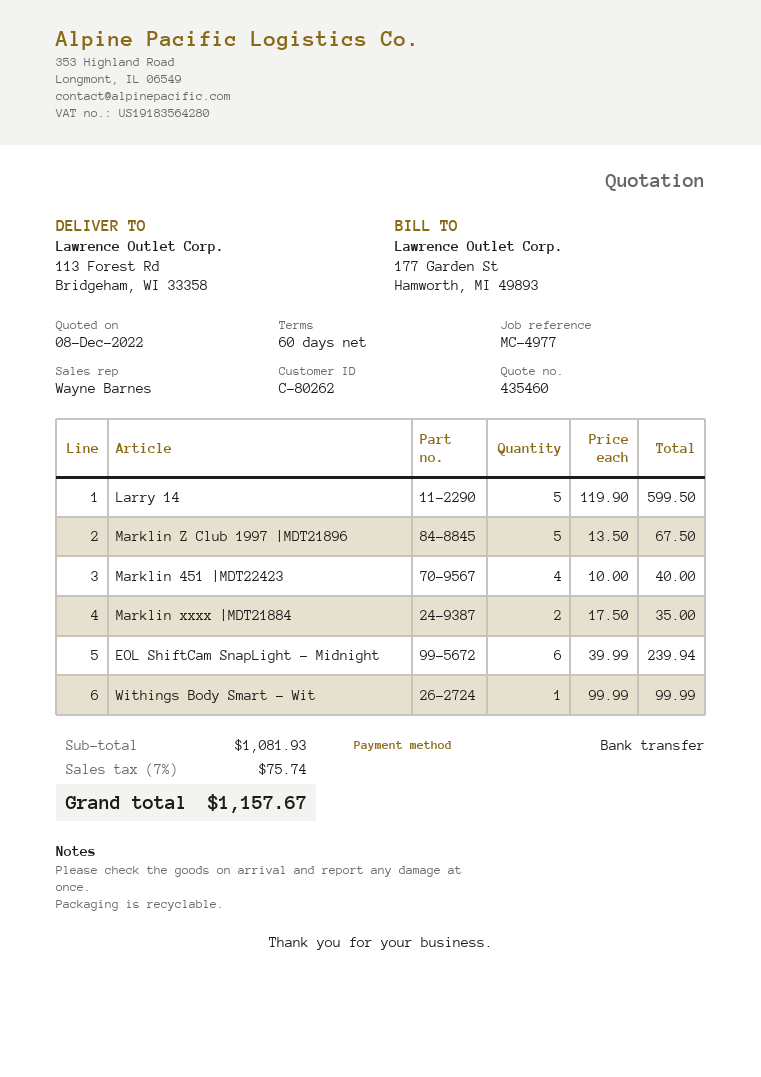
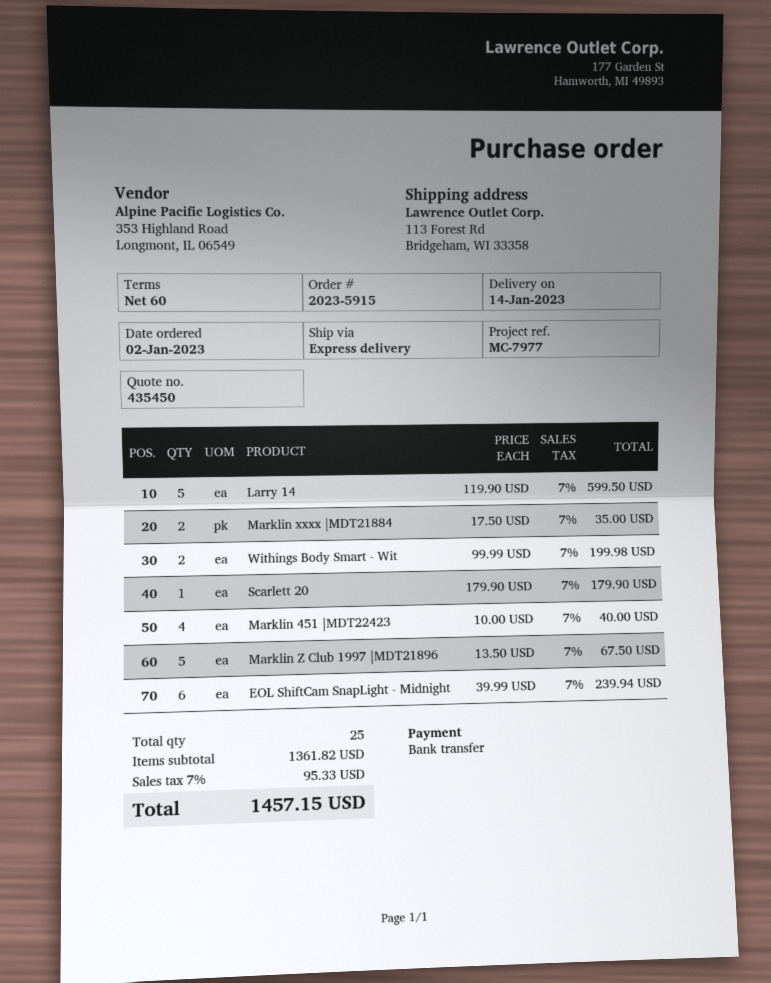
quote number: 435460 -> 435450
reference: MC-4977 -> MC-7977
Withings Body Smart - Wit: 1 x 99.99 = 99.99 -> 2 x 99.99 = 199.98
Scarlett 20: none -> 1 x 179.90 = 179.90
subtotal: 1081.93 -> 1361.82
tax: 7% = 75.74 -> 7% = 95.33
total: 1157.67 -> 1457.15

